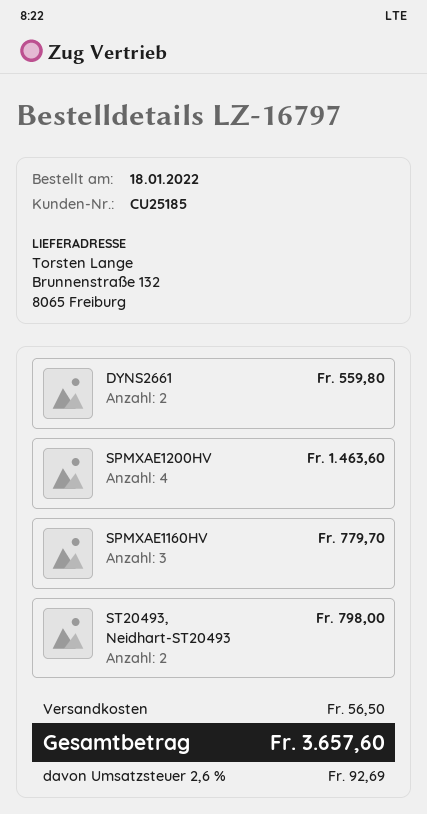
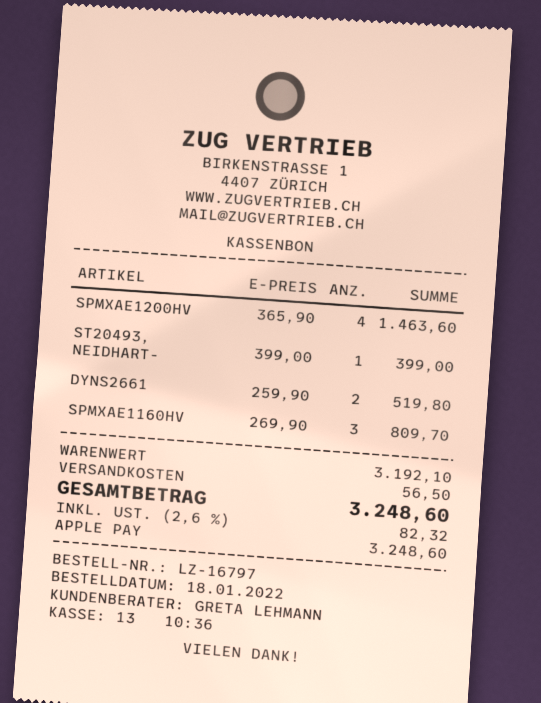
DYNS2661: 2 for 559.80 -> 2 for 519.80
SPMXAE1160HV: 3 for 779.70 -> 3 for 809.70
ST20493, Neidhart-ST20493: 2 for 798.00 -> 1 for 399.00
tax: 2.6% = 92.69 -> 2.6% = 82.32
total: 3657.60 -> 3248.60

